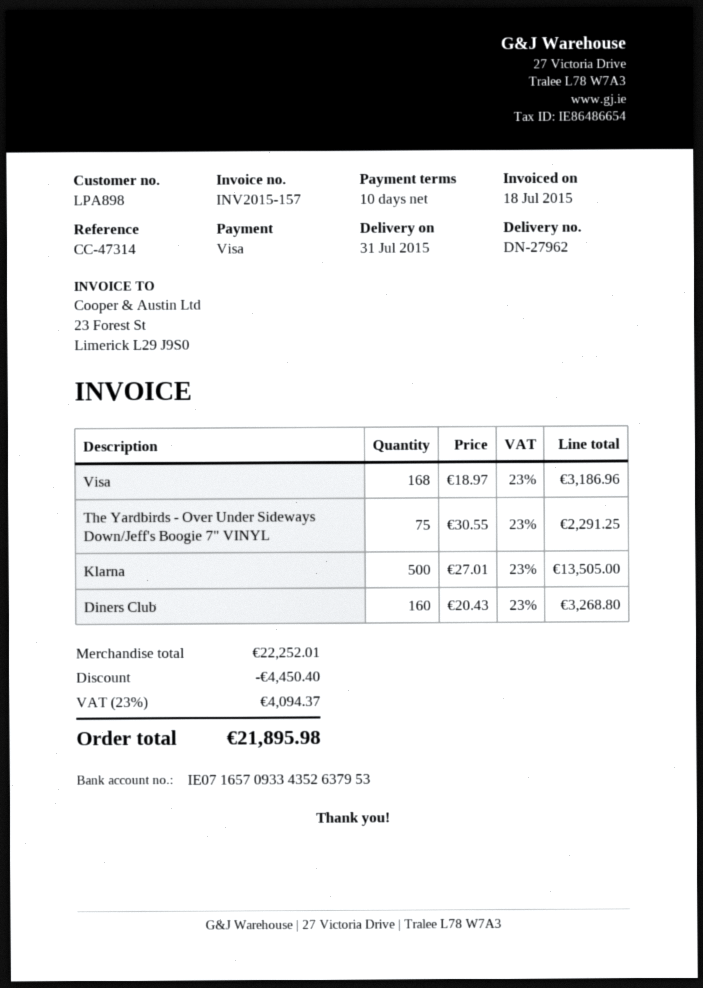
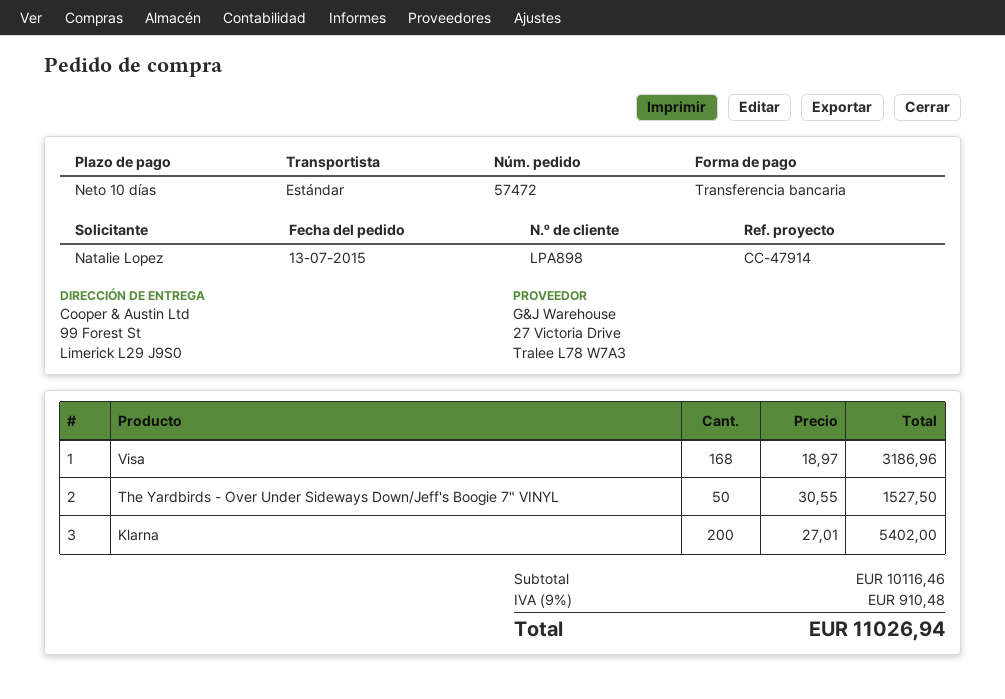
reference: CC-47314 -> CC-47914
payment method: Visa -> bank transfer
The Yardbirds - Over Under Sideways Down/Jeff's Boogie 7" VINYL: 75 x 30.55 = 2291.25 -> 50 x 30.55 = 1527.50
Klarna: 500 x 27.01 = 13505.00 -> 200 x 27.01 = 5402.00
Diners Club: 160 x 20.43 = 3268.80 -> none
subtotal: 22252.01 -> 10116.46
discount: 4450.40 -> none
tax: 23% = 4094.37 -> 9% = 910.48
total: 21895.98 -> 11026.94

